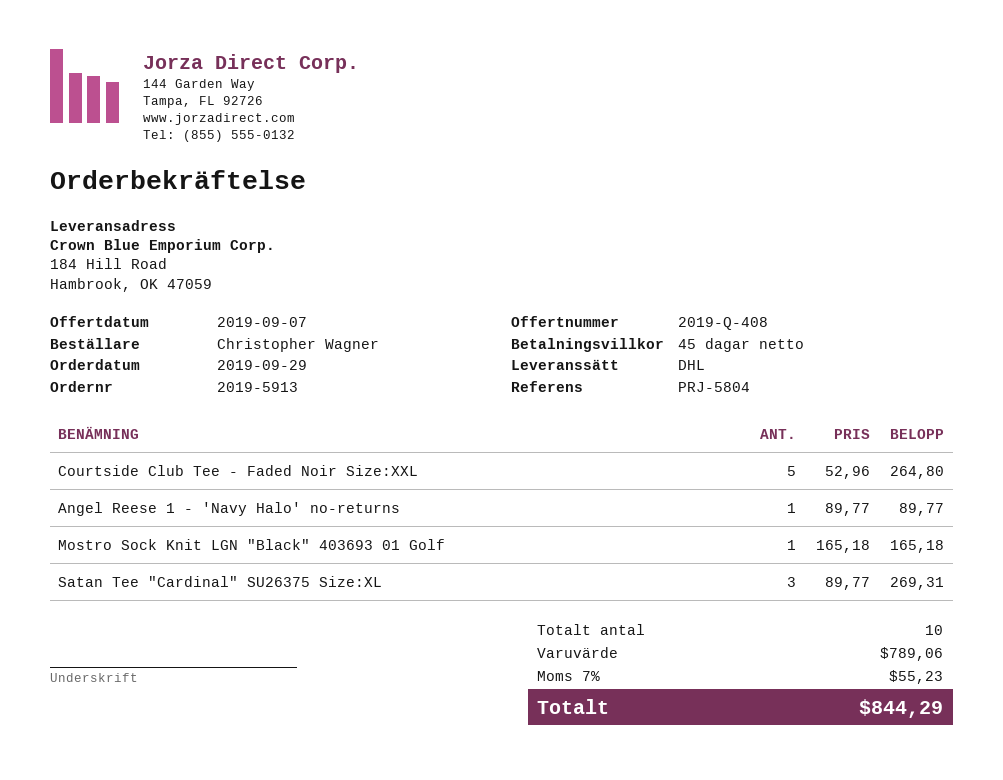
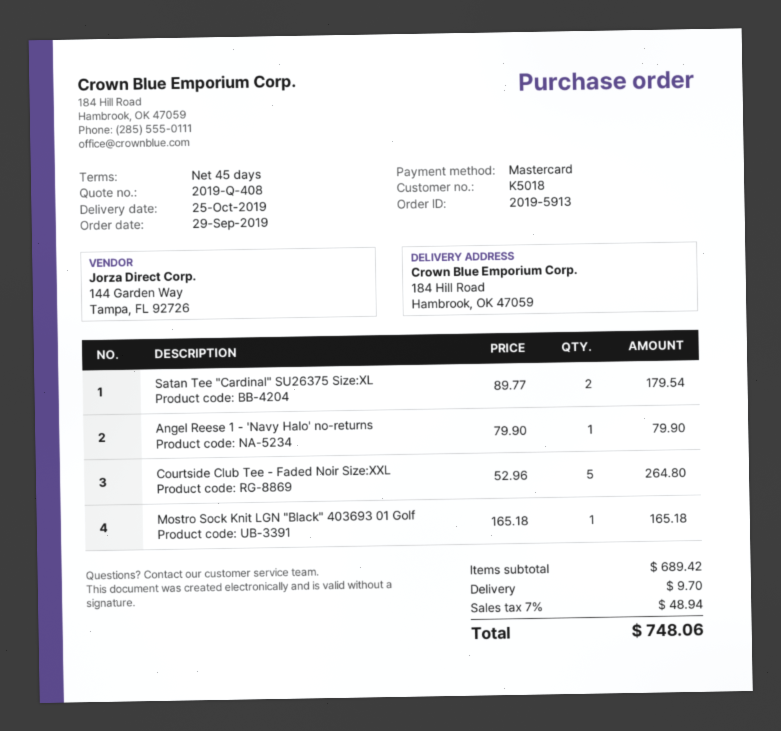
Angel Reese 1 - 'Navy Halo' no-returns: 1 x 89.77 = 89.77 -> 1 x 79.90 = 79.90
Satan Tee "Cardinal" SU26375 Size:XL: 3 x 89.77 = 269.31 -> 2 x 89.77 = 179.54
subtotal: 789.06 -> 689.42
shipping: none -> 9.70
tax: 7% = 55.23 -> 7% = 48.94
total: 844.29 -> 748.06

